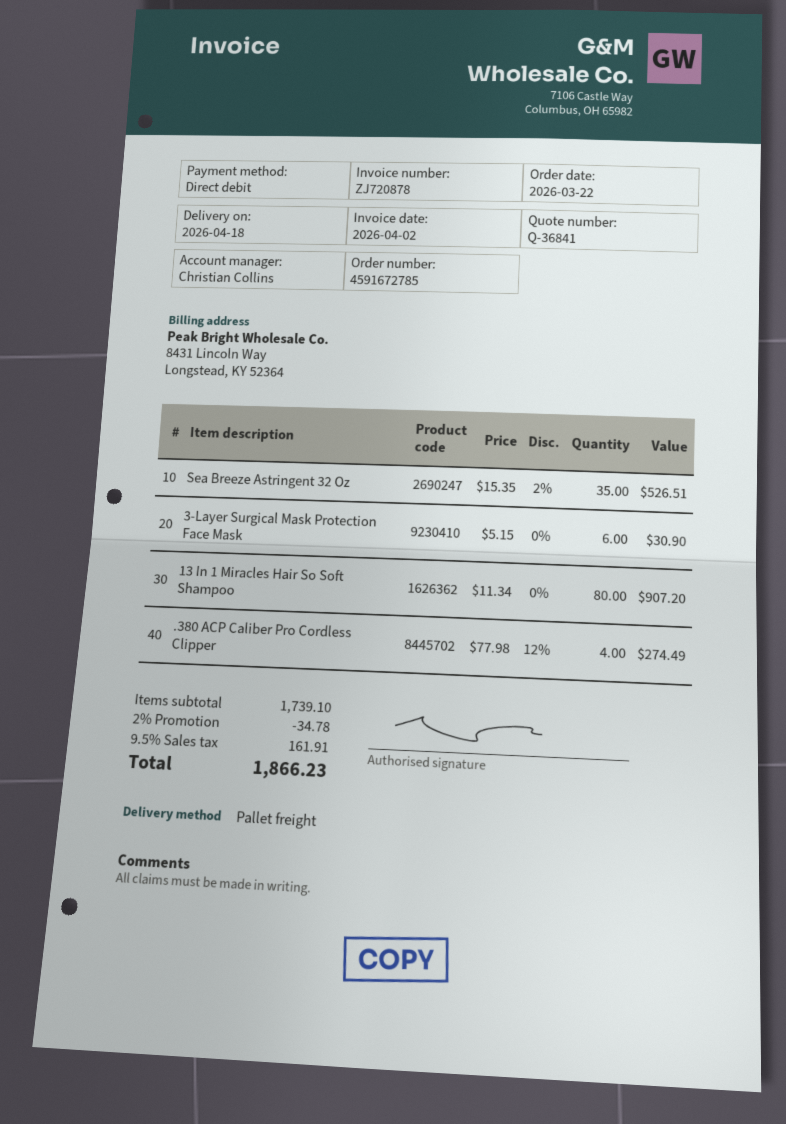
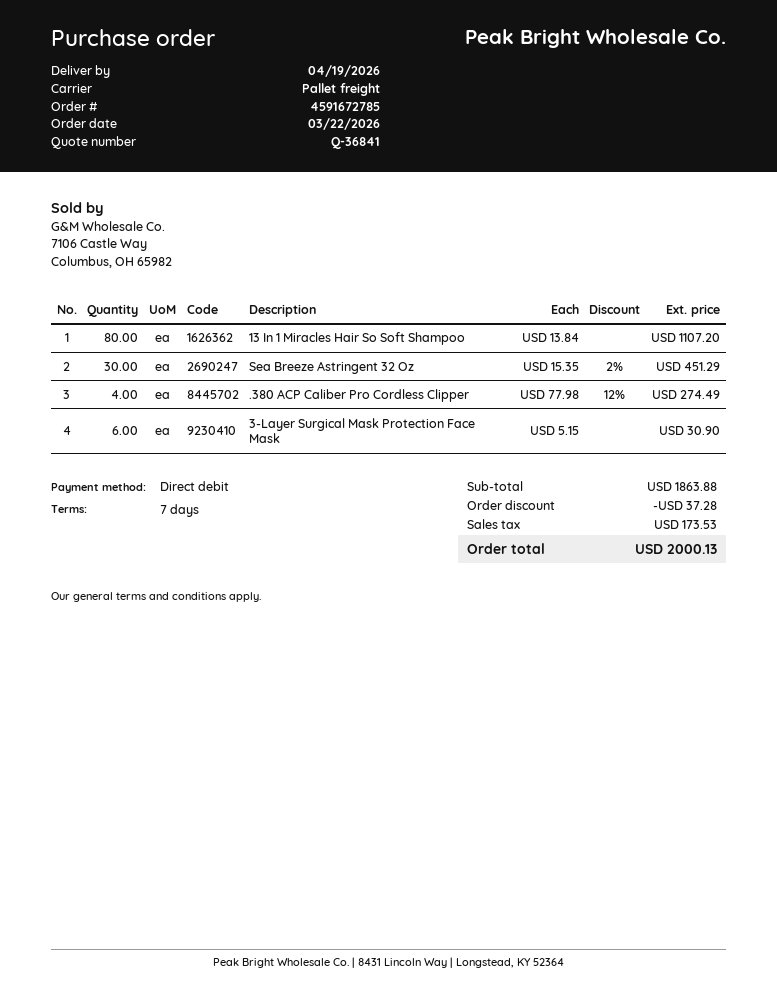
delivery date: 2026-04-18 -> 2026-04-19
Sea Breeze Astringent 32 Oz: 35 x 15.35 - 2% = 526.51 -> 30 x 15.35 - 2% = 451.29
13 In 1 Miracles Hair So Soft Shampoo: 80 x 11.34 = 907.20 -> 80 x 13.84 = 1107.20
subtotal: 1739.10 -> 1863.88
discount: 34.78 -> 37.28
tax: 161.91 -> 173.53
total: 1866.23 -> 2000.13

